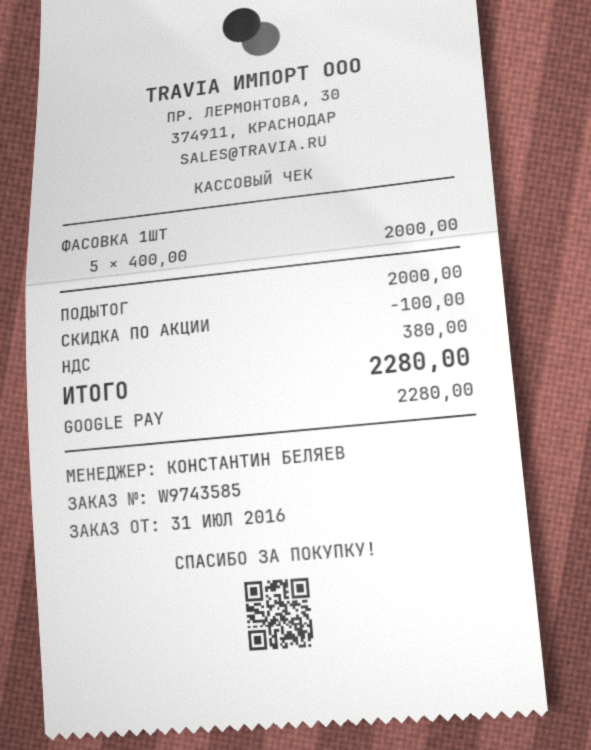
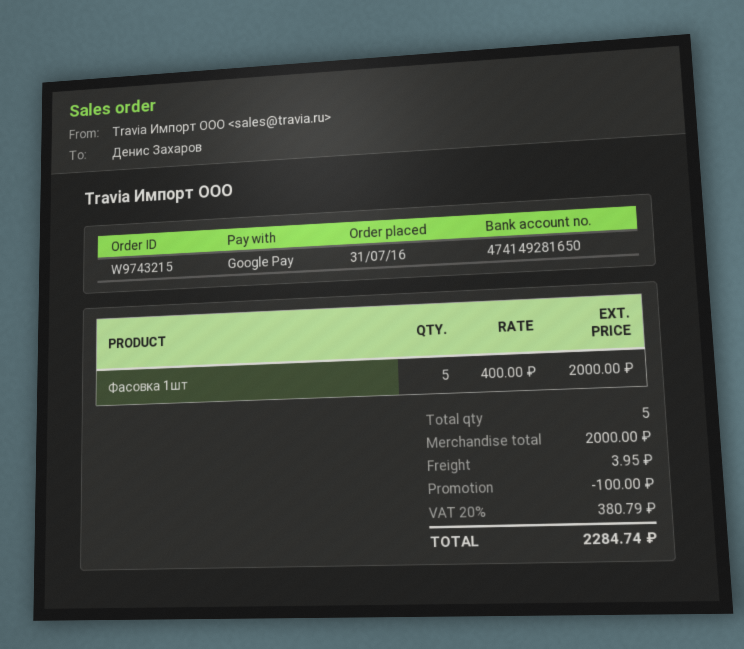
order number: W9743585 -> W9743215
shipping: none -> 3.95
tax: 380.00 -> 380.79
total: 2280.00 -> 2284.74

